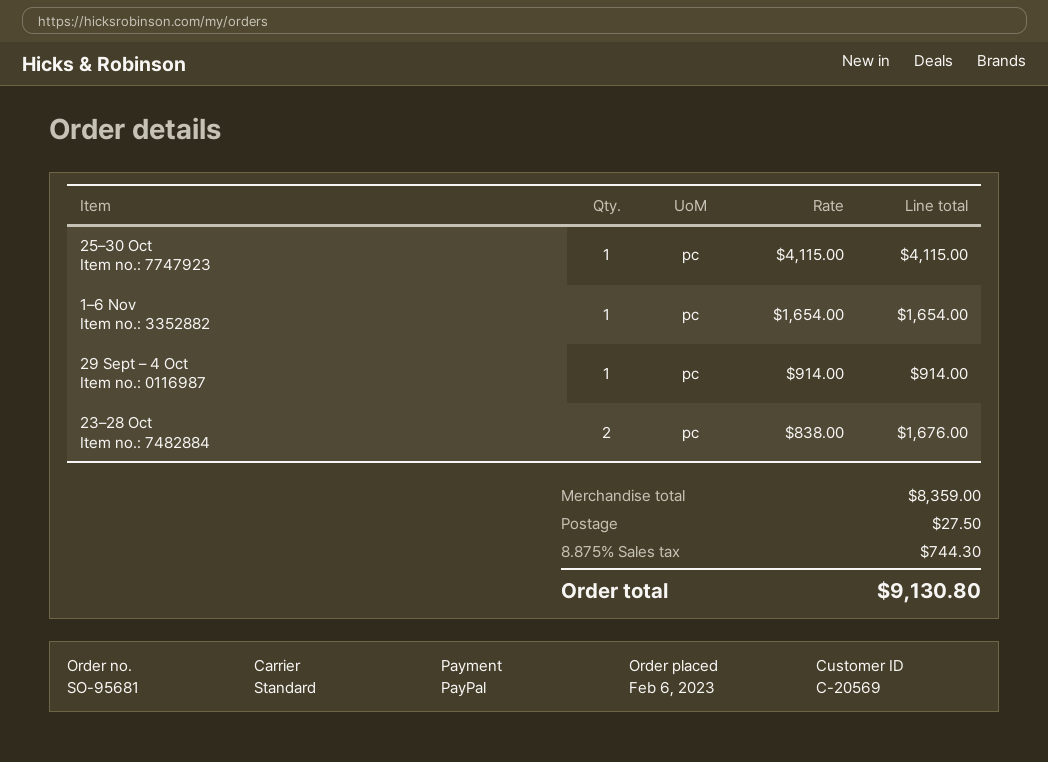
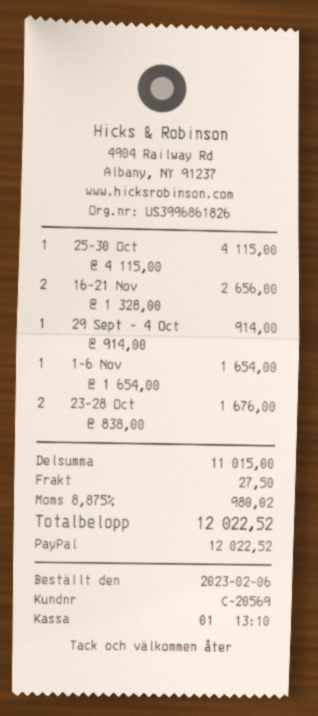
16–21 Nov: none -> 2 x 1328.00 = 2656.00
subtotal: 8359.00 -> 11015.00
tax: 8.875% = 744.30 -> 8.875% = 980.02
total: 9130.80 -> 12022.52

